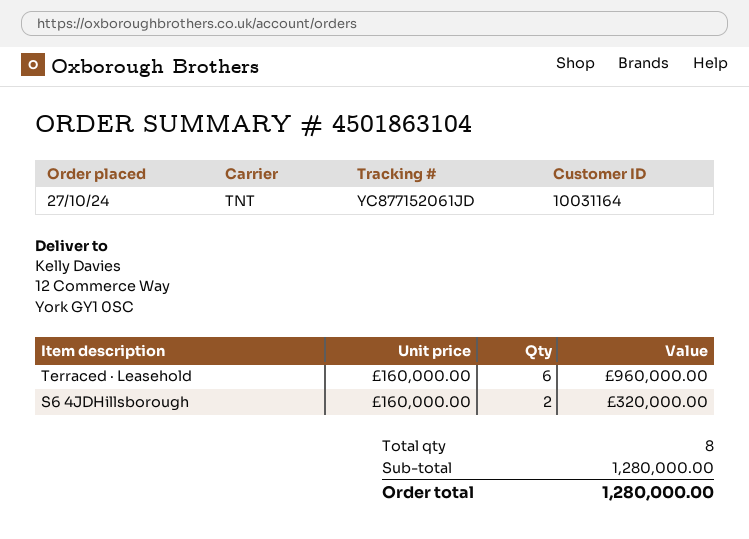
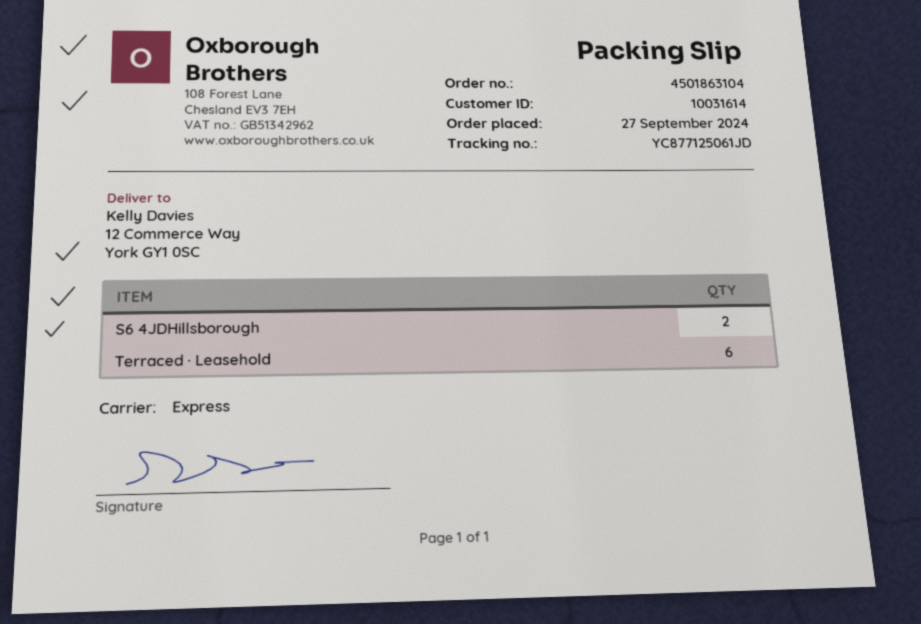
order date: 2024-10-27 -> 2024-09-27
customer number: 10031164 -> 10031614
shipping method: TNT -> express
tracking number: YC877152061JD -> YC877125061JD

